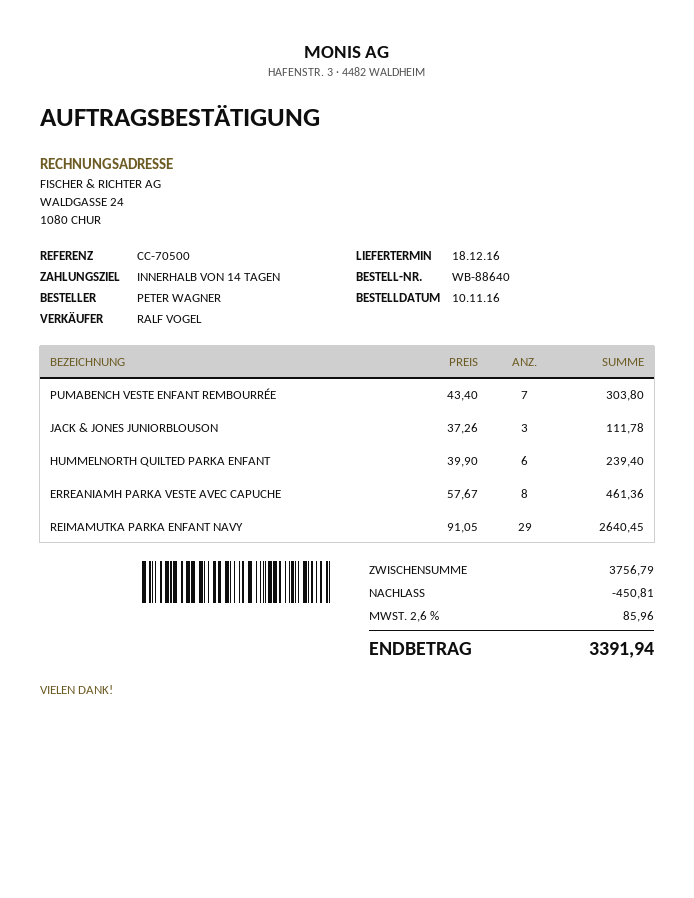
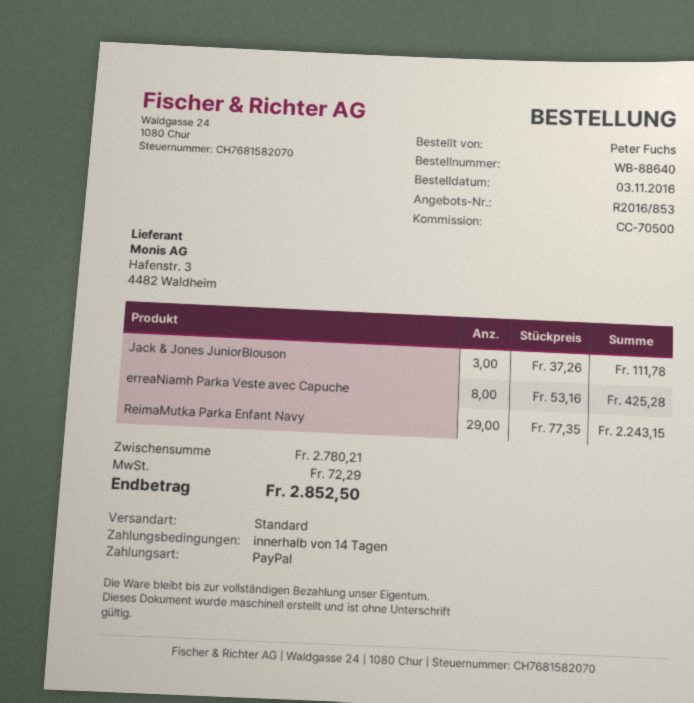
order date: 2016-11-10 -> 2016-11-03
ordered by: PETER WAGNER -> Peter Fuchs
PUMABENCH VESTE ENFANT REMBOURRÉE: 7 x 43.40 = 303.80 -> none
HUMMELNORTH QUILTED PARKA ENFANT: 6 x 39.90 = 239.40 -> none
ERREANIAMH PARKA VESTE AVEC CAPUCHE: 8 x 57.67 = 461.36 -> 8 x 53.16 = 425.28
REIMAMUTKA PARKA ENFANT NAVY: 29 x 91.05 = 2640.45 -> 29 x 77.35 = 2243.15
subtotal: 3756.79 -> 2780.21
discount: 450.81 -> none
tax: 85.96 -> 72.29
total: 3391.94 -> 2852.50

